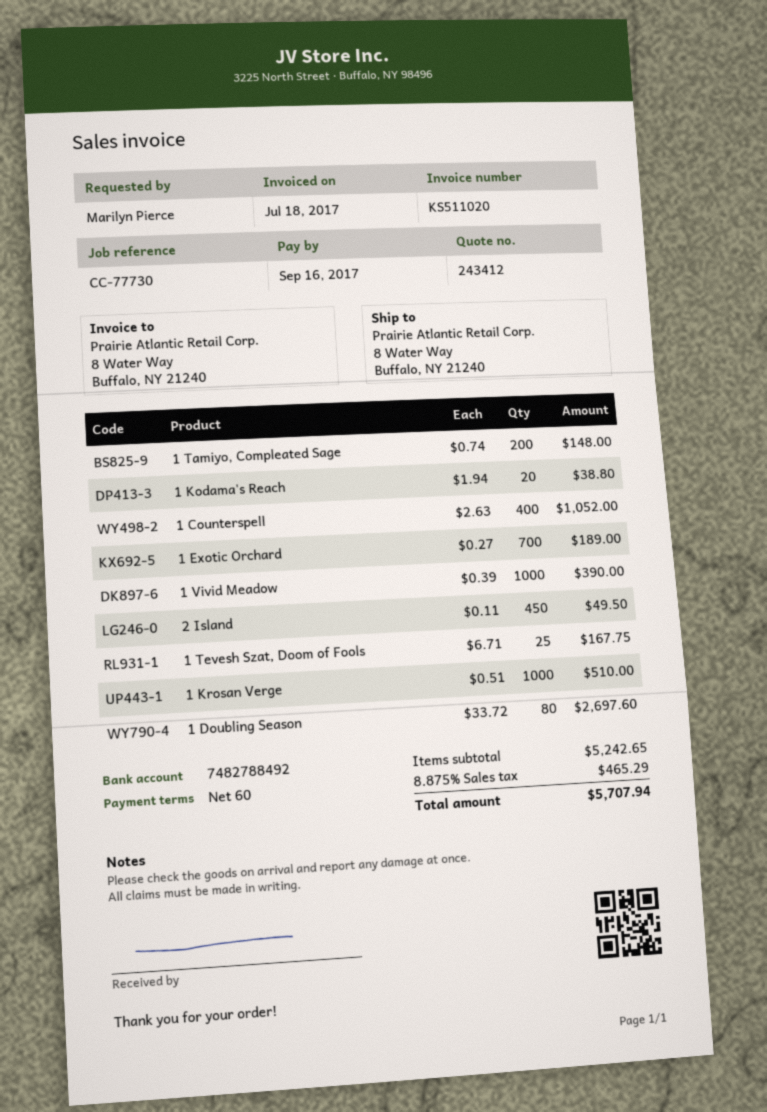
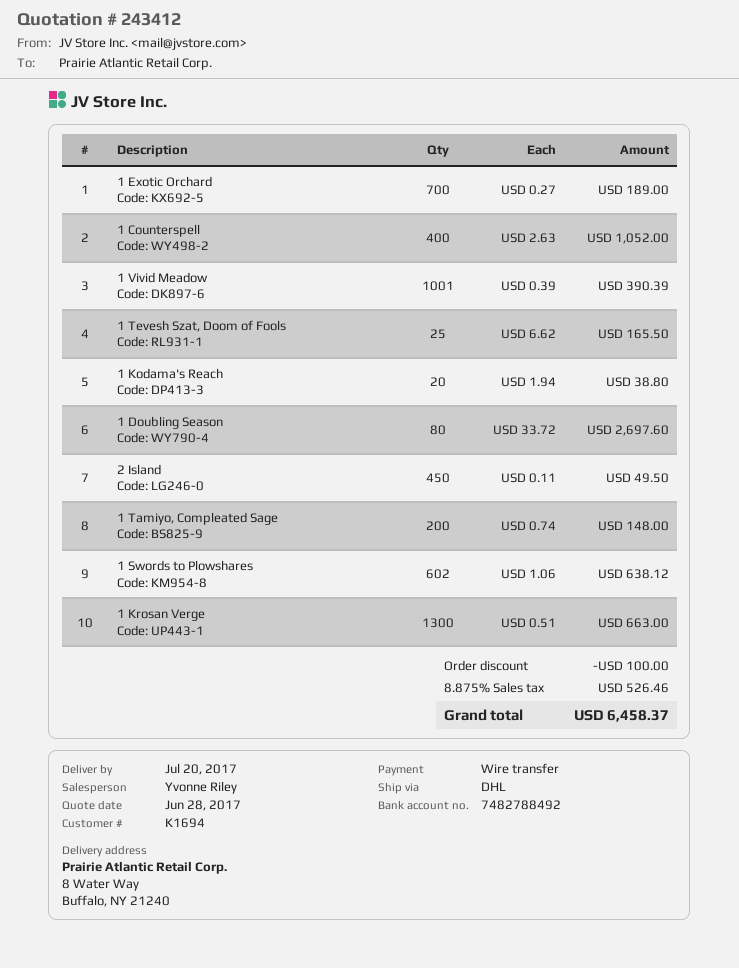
1 Vivid Meadow: 1000 x 0.39 = 390.00 -> 1001 x 0.39 = 390.39
1 Tevesh Szat, Doom of Fools: 25 x 6.71 = 167.75 -> 25 x 6.62 = 165.50
1 Krosan Verge: 1000 x 0.51 = 510.00 -> 1300 x 0.51 = 663.00
1 Swords to Plowshares: none -> 602 x 1.06 = 638.12
discount: none -> 100.00
tax: 8.875% = 465.29 -> 8.875% = 526.46
total: 5707.94 -> 6458.37

